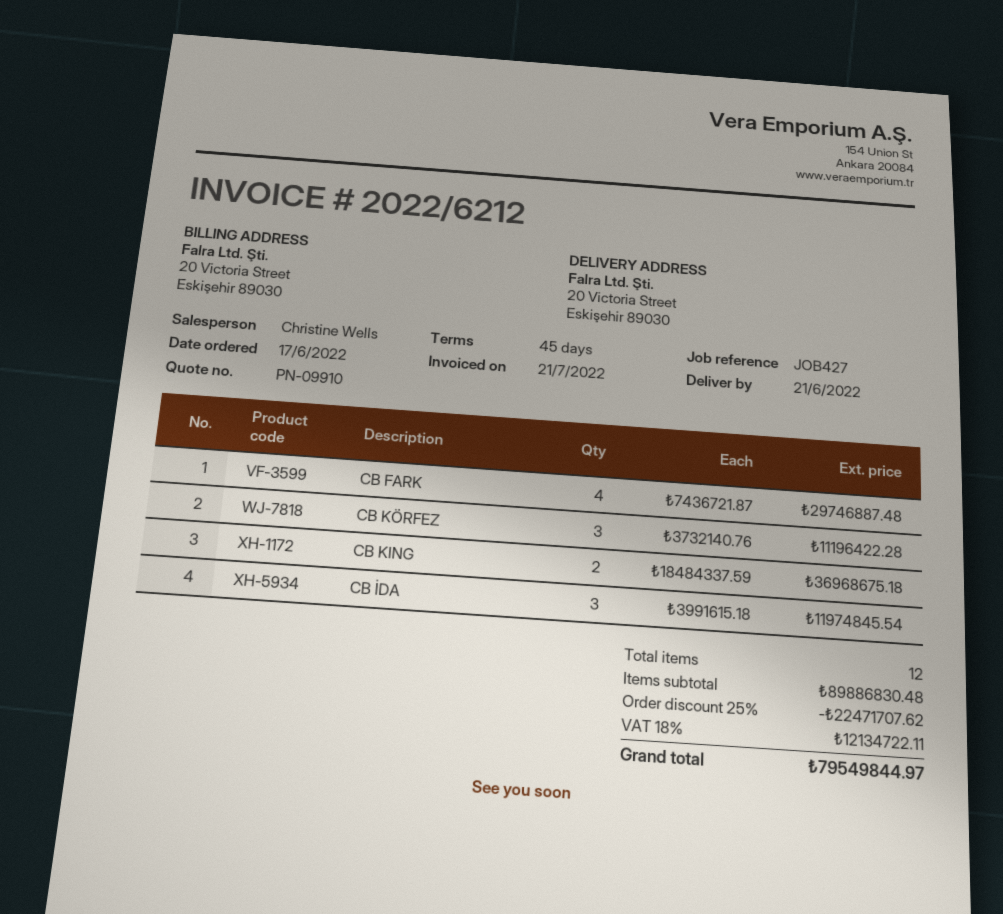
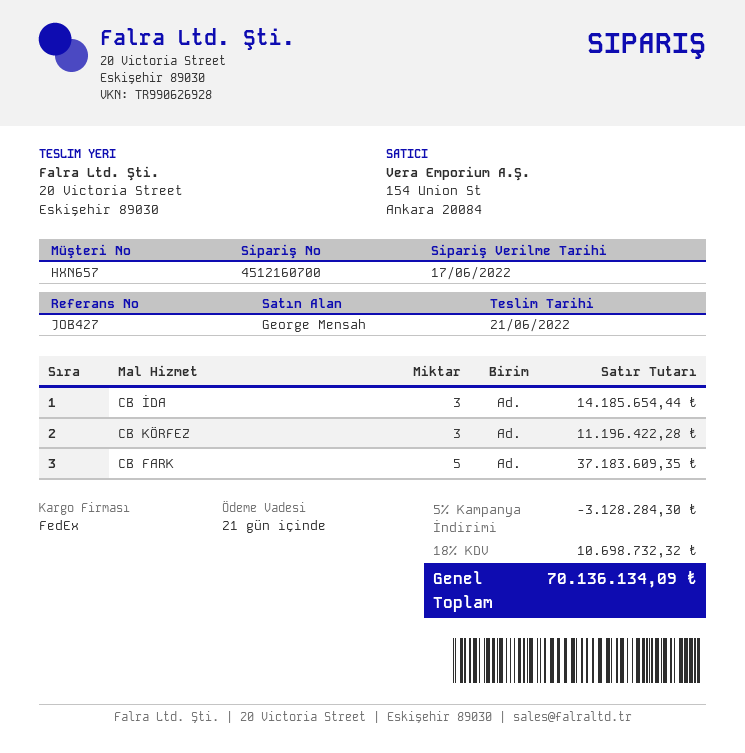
payment terms: 45 days -> 21 days
CB FARK: 4 for 29746887.48 -> 5 for 37183609.35
CB KING: 2 for 36968675.18 -> none
CB İDA: 3 for 11974845.54 -> 3 for 14185654.44
discount: 25% = 22471707.62 -> 5% = 3128284.30
tax: 18% = 12134722.11 -> 18% = 10698732.32
total: 79549844.97 -> 70136134.09

